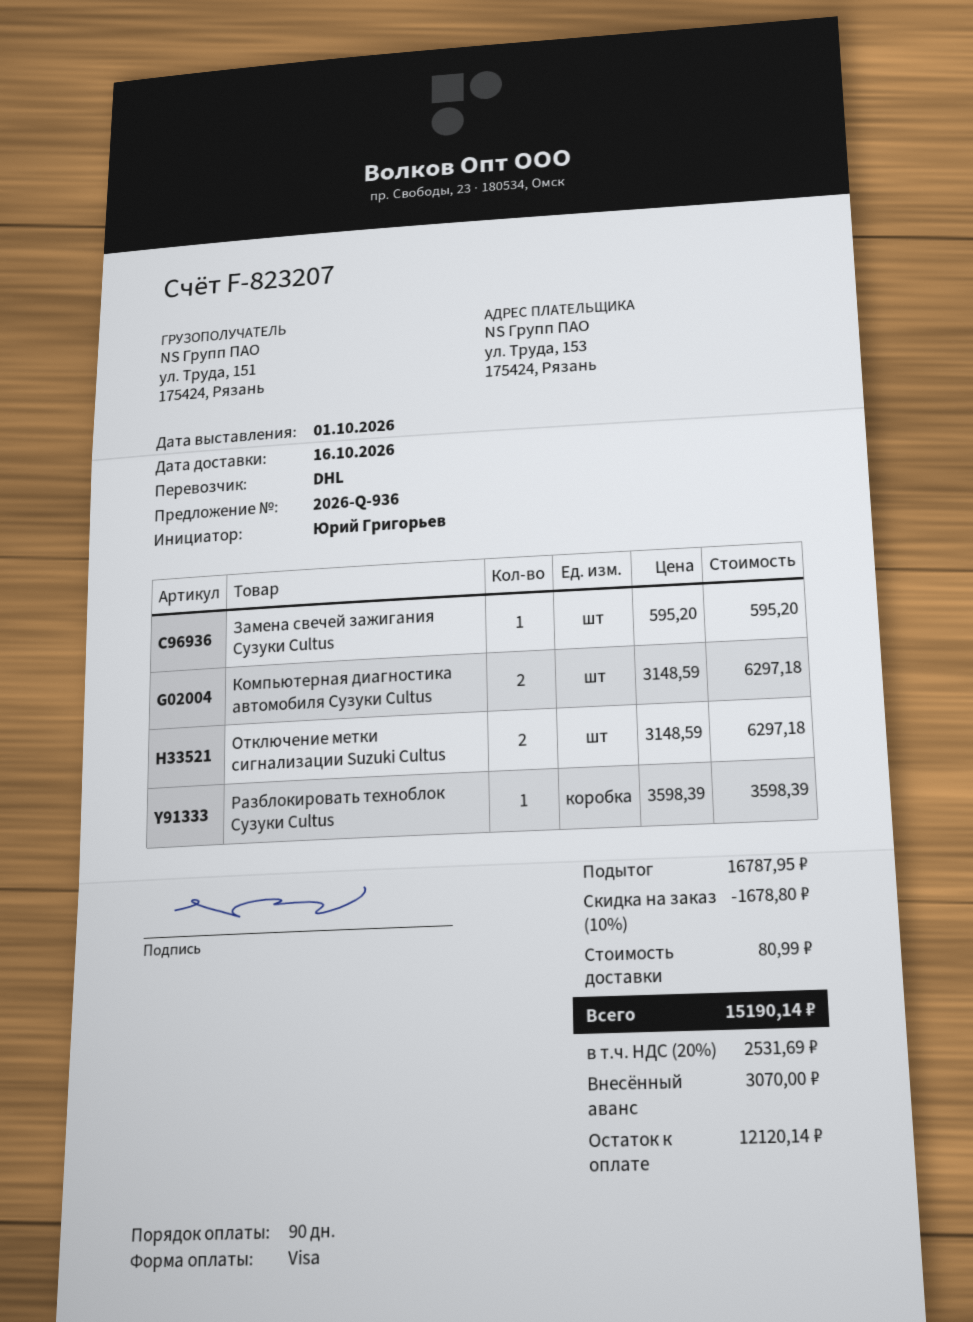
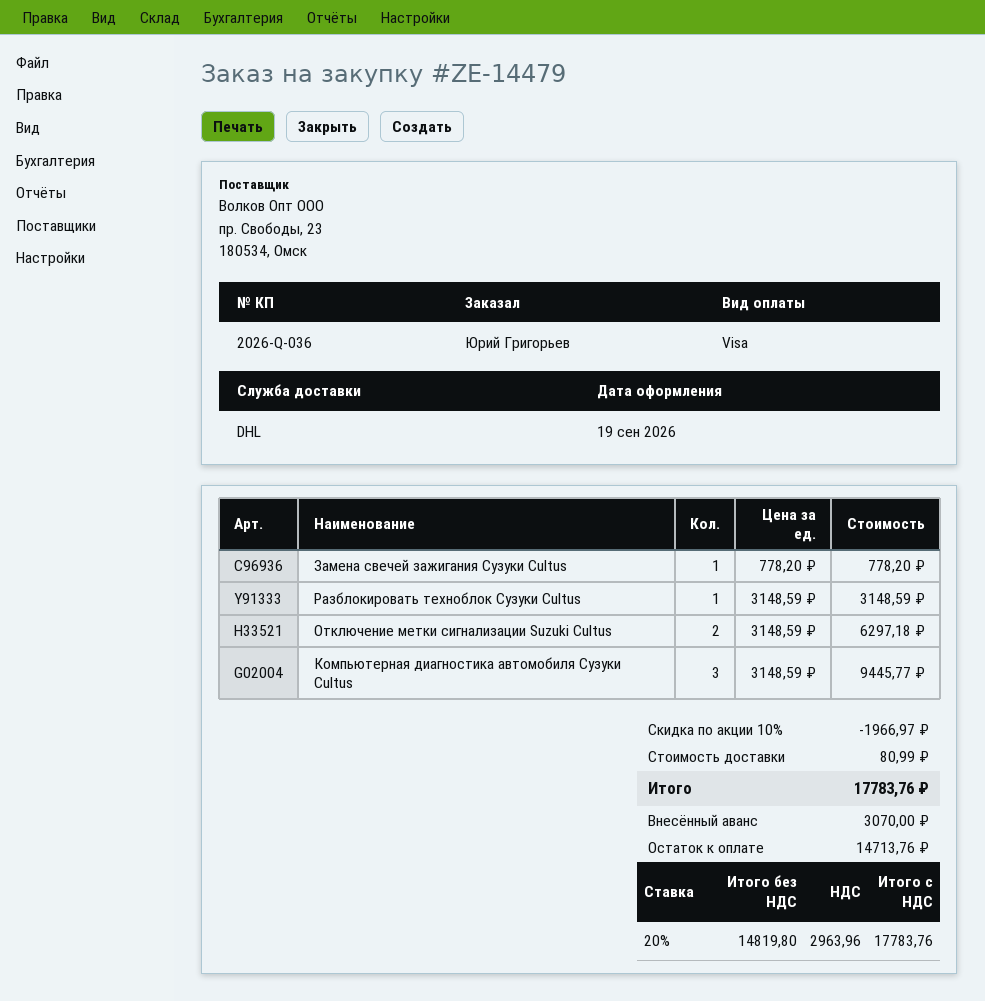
quote number: 2026-Q-936 -> 2026-Q-036
Замена свечей зажигания Сузуки Cultus: 1 x 595.20 = 595.20 -> 1 x 778.20 = 778.20
Компьютерная диагностика автомобиля Сузуки Cultus: 2 x 3148.59 = 6297.18 -> 3 x 3148.59 = 9445.77
Разблокировать техноблок Сузуки Cultus: 1 x 3598.39 = 3598.39 -> 1 x 3148.59 = 3148.59
discount: 10% = 1678.80 -> 10% = 1966.97
tax: 20% = 2531.69 -> 20% = 2963.96
total: 15190.14 -> 17783.76
balance: 12120.14 -> 14713.76

